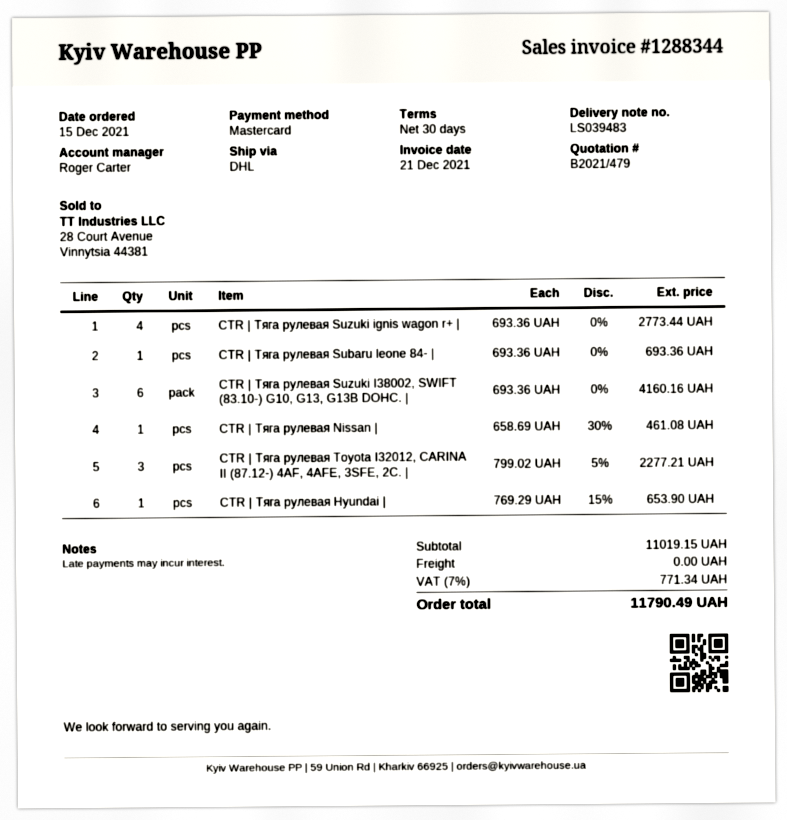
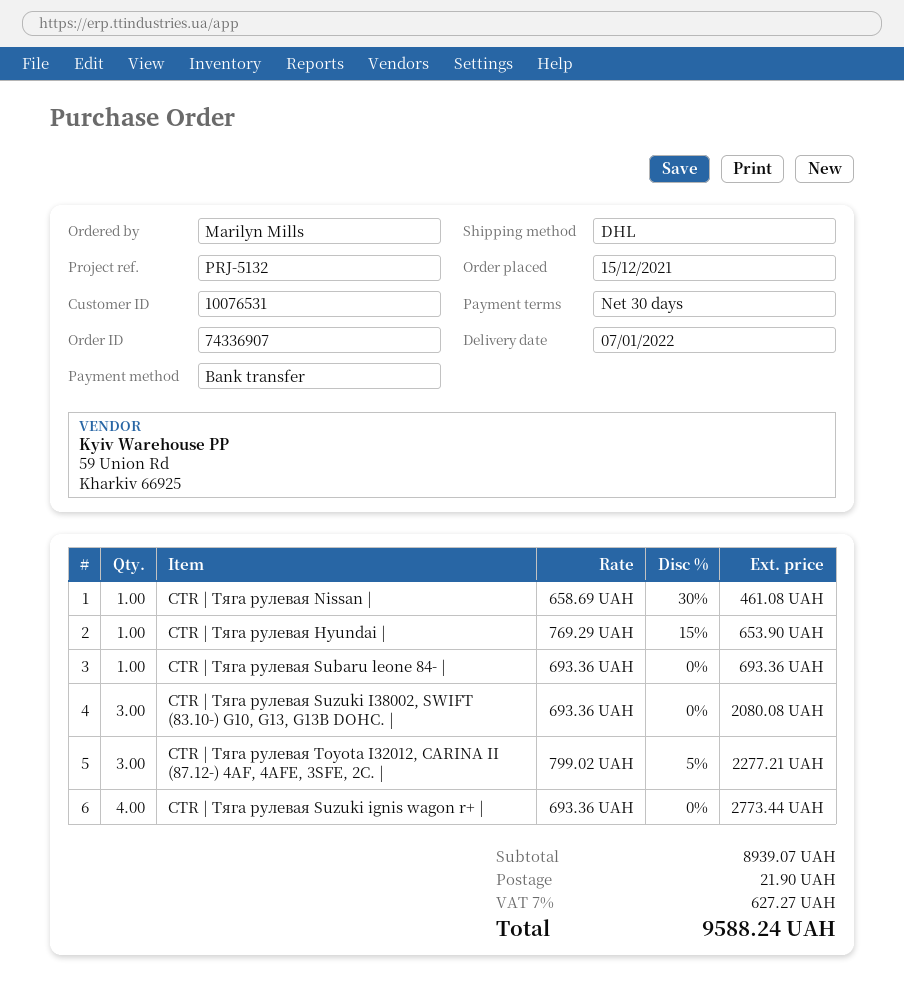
payment method: Mastercard -> bank transfer
CTR | Тяга рулевая Suzuki I38002, SWIFT (83.10-) G10, G13, G13B DOHC. |: 6 x 693.36 = 4160.16 -> 3 x 693.36 = 2080.08
subtotal: 11019.15 -> 8939.07
shipping: 0.00 -> 21.90
tax: 7% = 771.34 -> 7% = 627.27
total: 11790.49 -> 9588.24

